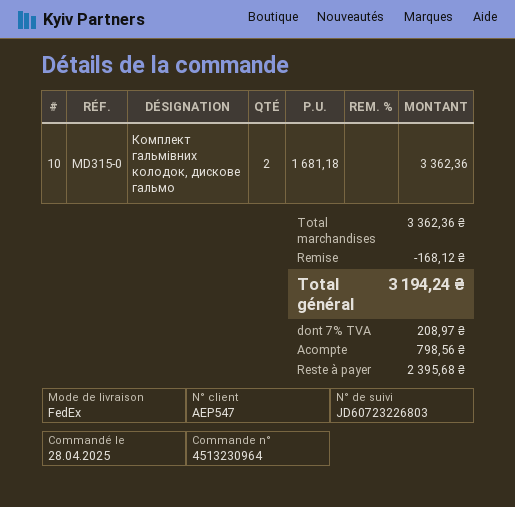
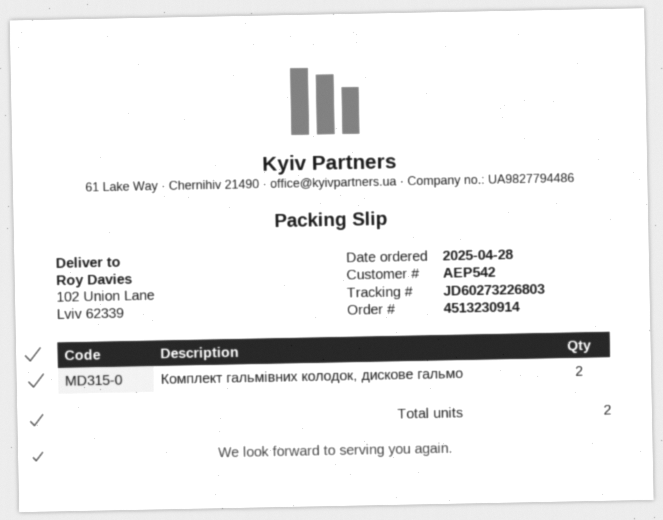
order number: 4513230964 -> 4513230914
customer number: AEP547 -> AEP542
tracking number: JD60723226803 -> JD60273226803

